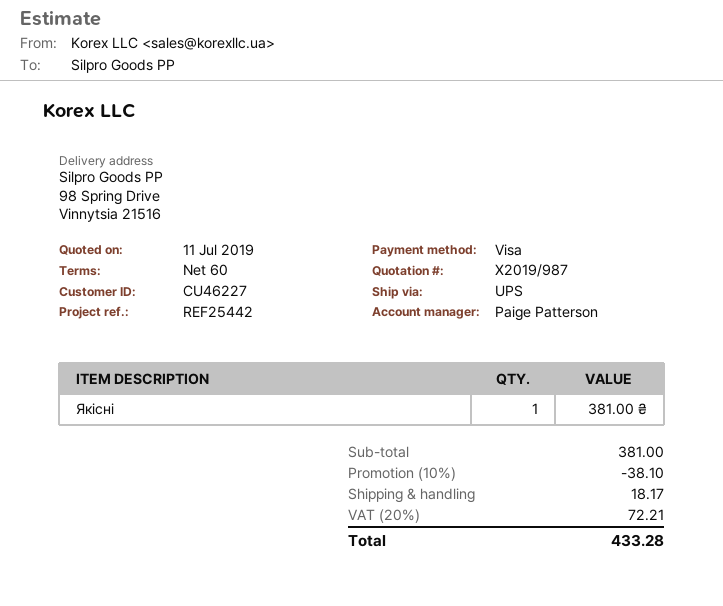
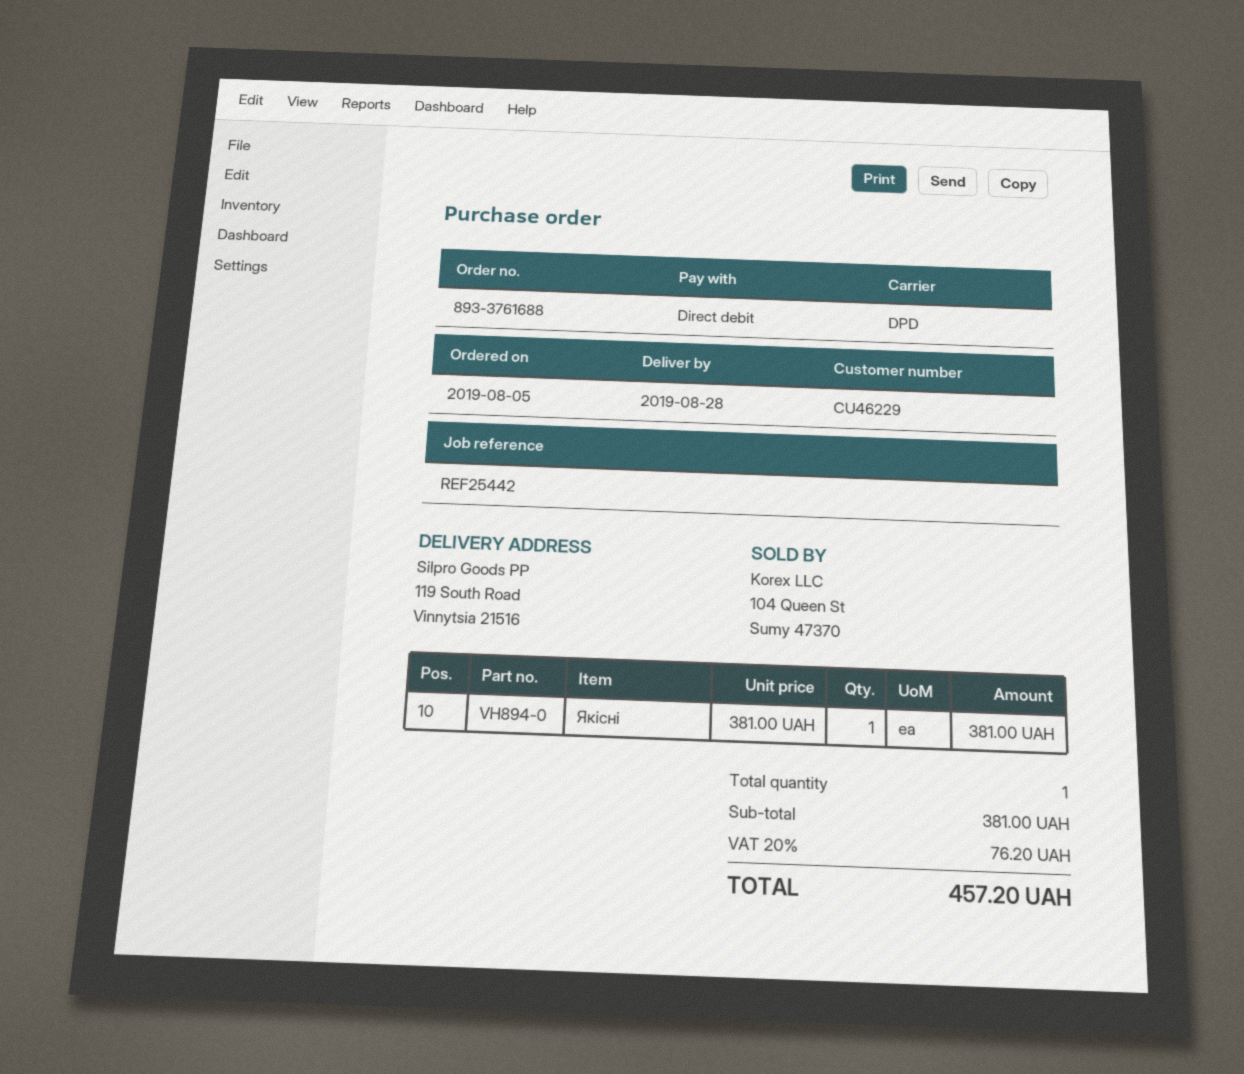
customer number: CU46227 -> CU46229
payment method: Visa -> direct debit
shipping method: UPS -> DPD
ship to: 98 Spring Drive, Vinnytsia 21516 -> 119 South Road, Vinnytsia 21516
discount: 10% = 38.10 -> none
shipping: 18.17 -> none
tax: 20% = 72.21 -> 20% = 76.20
total: 433.28 -> 457.20

